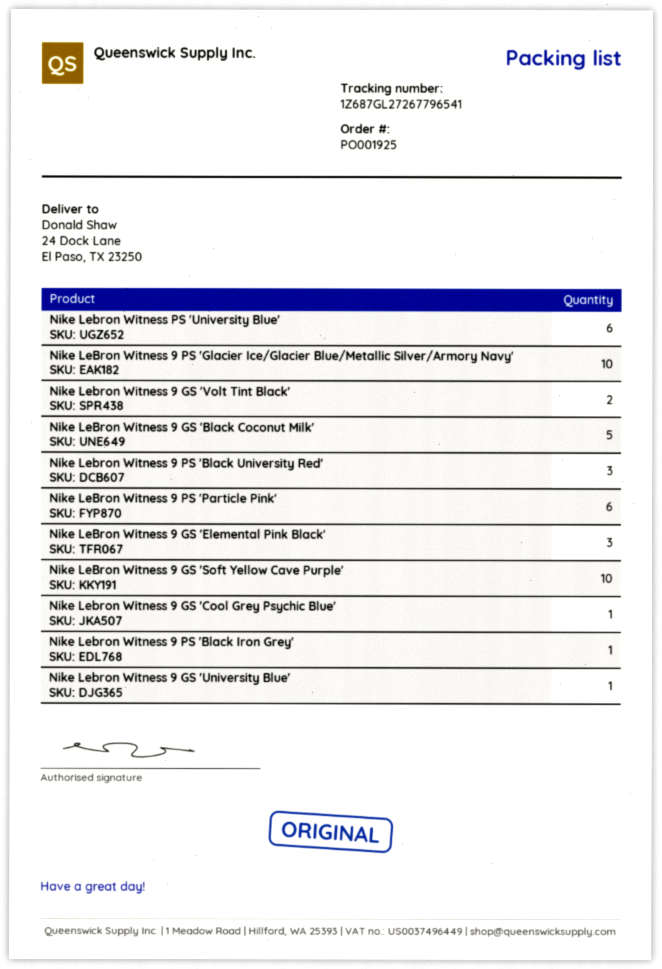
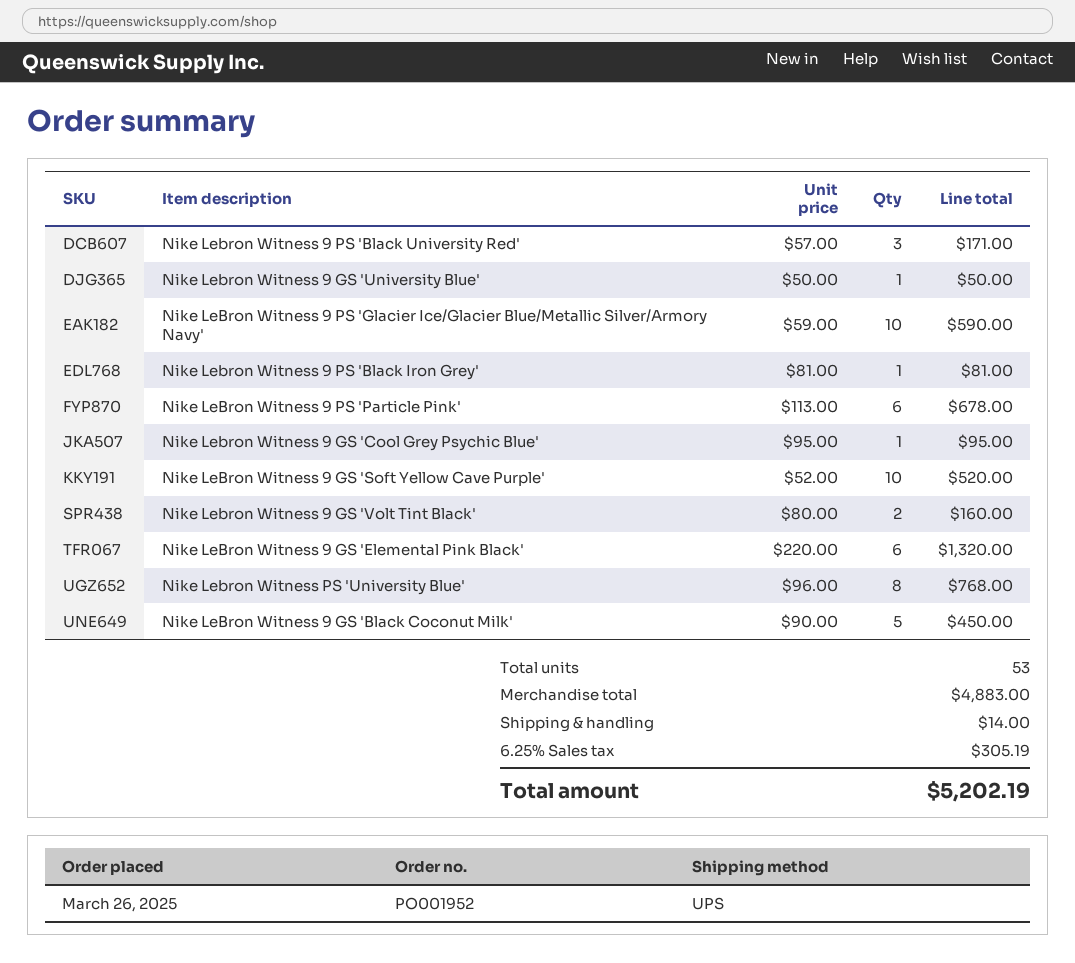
order number: PO001925 -> PO001952
Nike Lebron Witness PS 'University Blue': 6 -> 8
Nike LeBron Witness 9 GS 'Elemental Pink Black': 3 -> 6

